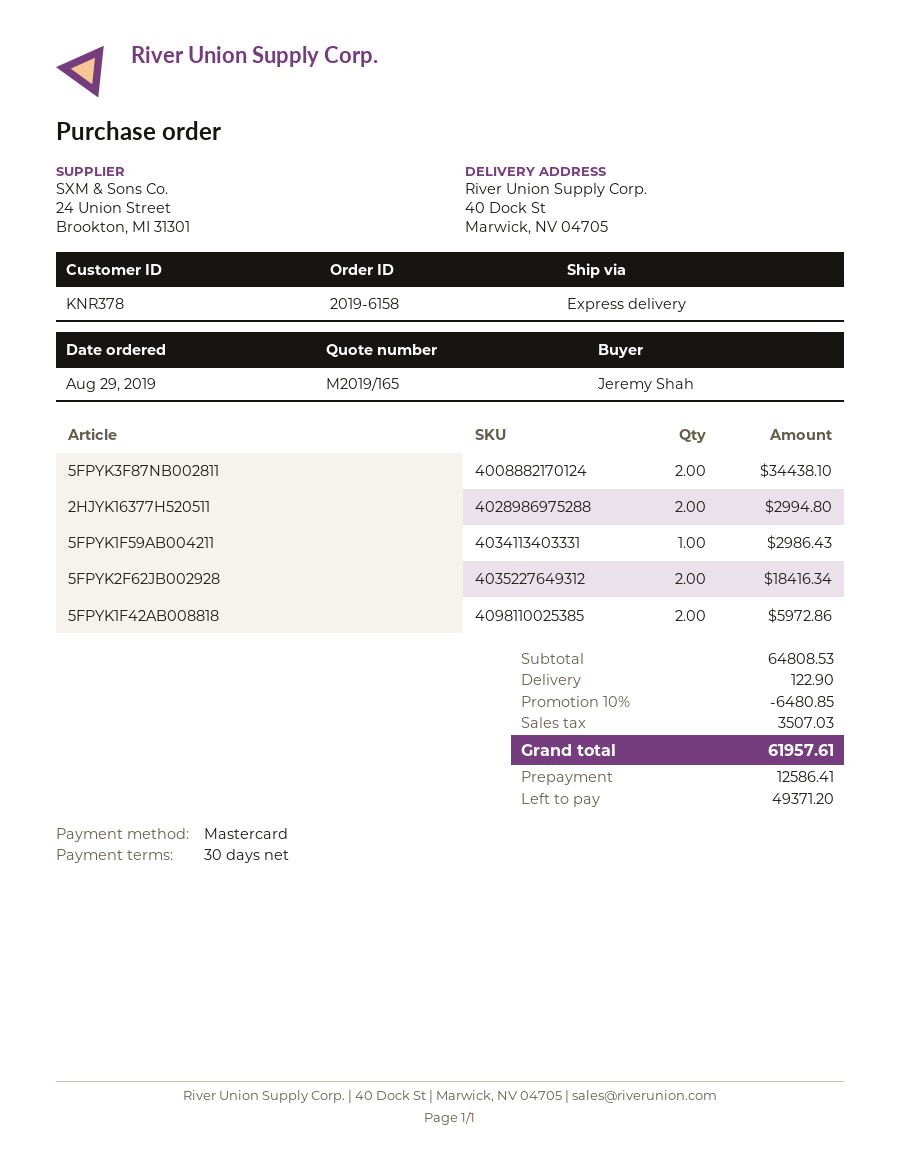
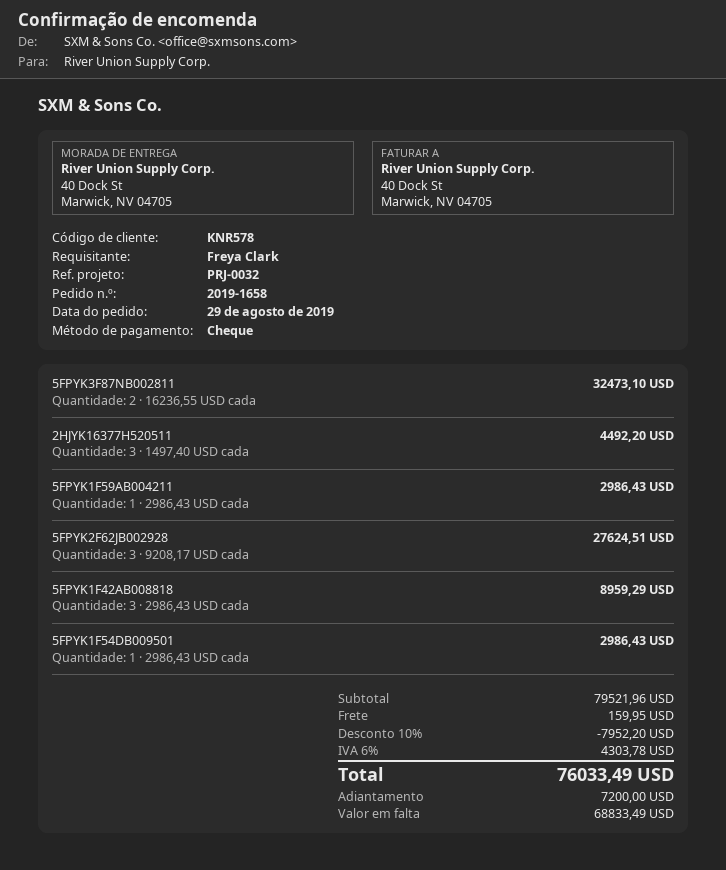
order number: 2019-6158 -> 2019-1658
customer number: KNR378 -> KNR578
ordered by: Jeremy Shah -> Freya Clark
payment method: Mastercard -> cheque
5FPYK3F87NB002811: 2 for 34438.10 -> 2 for 32473.10
2HJYK16377H520511: 2 for 2994.80 -> 3 for 4492.20
5FPYK2F62JB002928: 2 for 18416.34 -> 3 for 27624.51
5FPYK1F42AB008818: 2 for 5972.86 -> 3 for 8959.29
5FPYK1F54DB009501: none -> 1 for 2986.43
subtotal: 64808.53 -> 79521.96
discount: 10% = 6480.85 -> 10% = 7952.20
shipping: 122.90 -> 159.95
tax: 3507.03 -> 4303.78
total: 61957.61 -> 76033.49
deposit: 12586.41 -> 7200.00
balance: 49371.20 -> 68833.49

